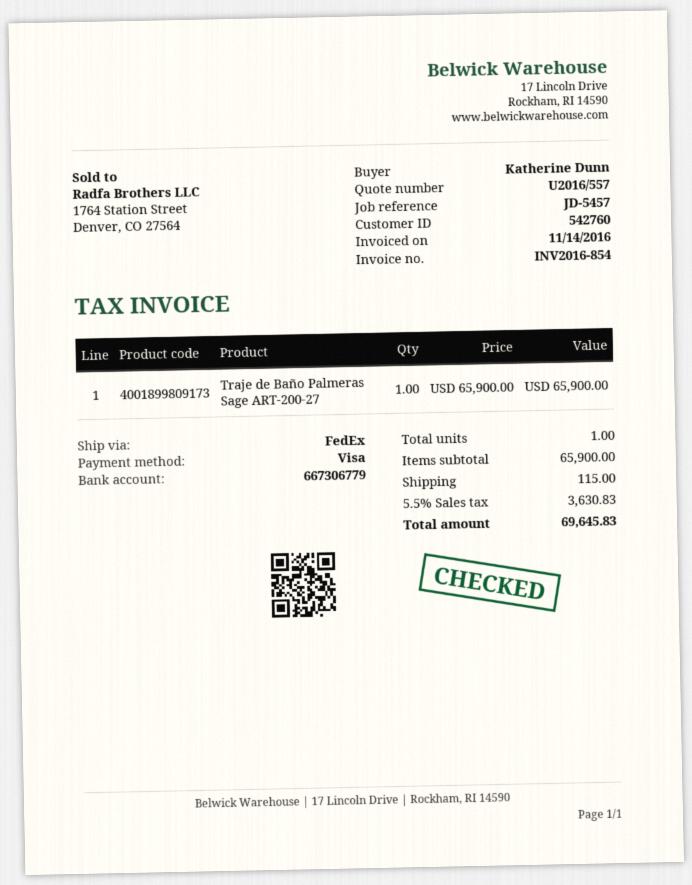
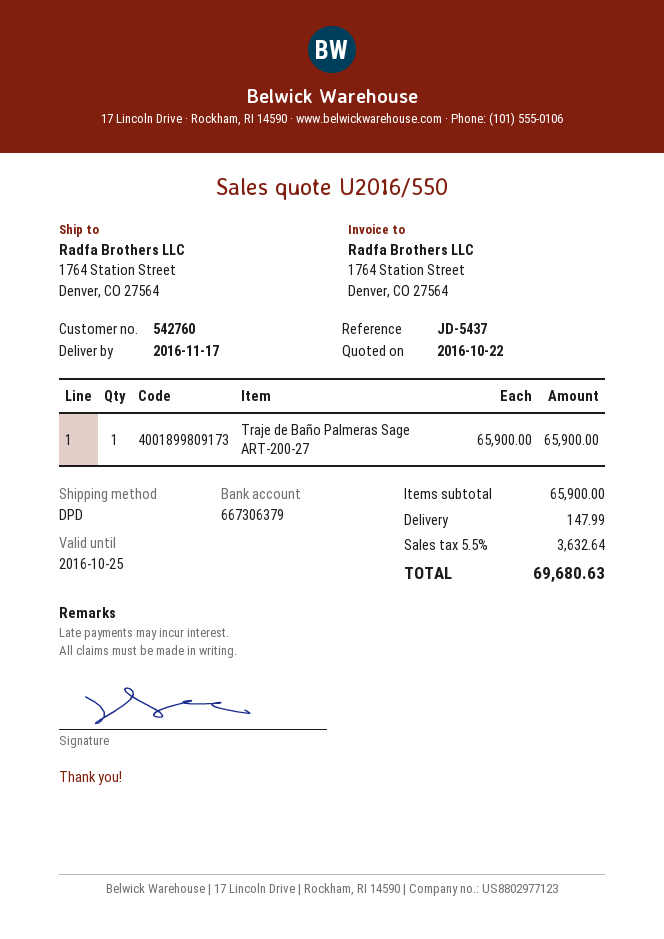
quote number: U2016/557 -> U2016/550
reference: JD-5457 -> JD-5437
bank account: 667306779 -> 667306379
shipping method: FedEx -> DPD
shipping: 115.00 -> 147.99
tax: 5.5% = 3630.83 -> 5.5% = 3632.64
total: 69645.83 -> 69680.63

